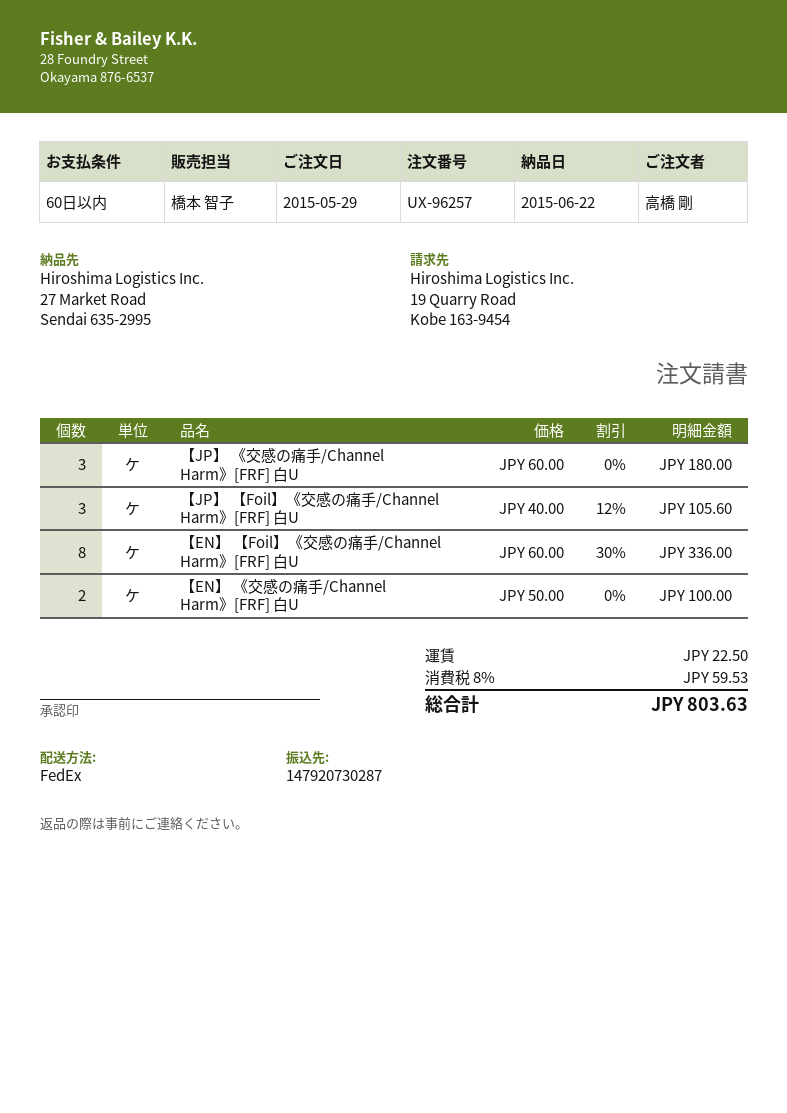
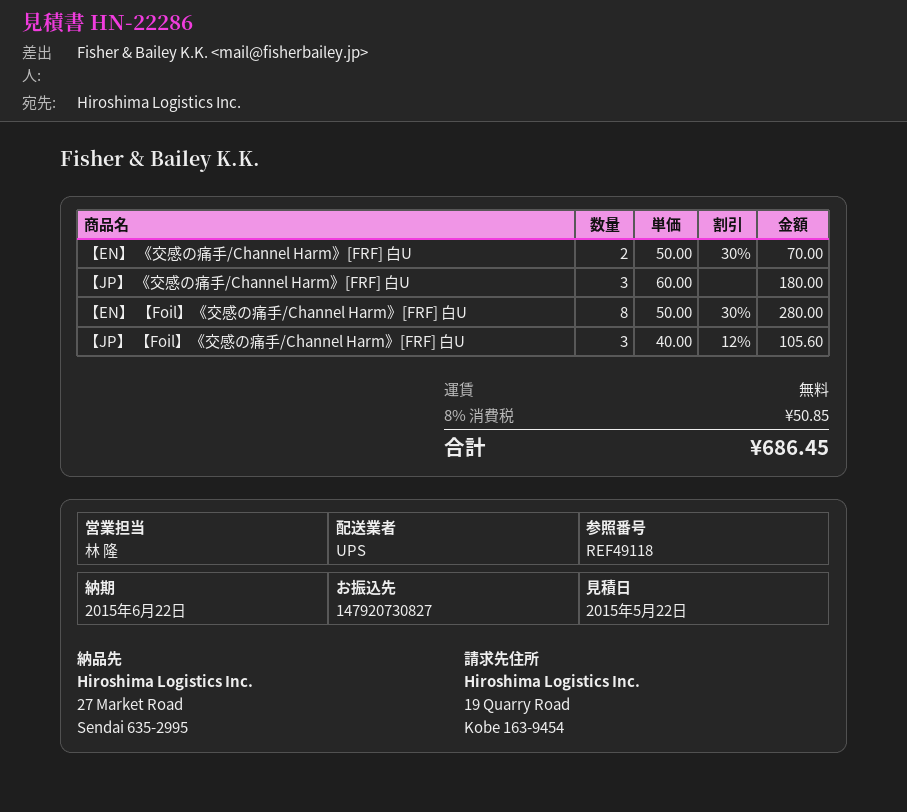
sales rep: 橋本 智子 -> 林 隆
bank account: 147920730287 -> 147920730827
shipping method: FedEx -> UPS
【EN】 【Foil】《交感の痛手/Channel Harm》[FRF] 白U: 8 x 60.00 - 30% = 336.00 -> 8 x 50.00 - 30% = 280.00
【EN】 《交感の痛手/Channel Harm》[FRF] 白U: 2 x 50.00 = 100.00 -> 2 x 50.00 - 30% = 70.00
shipping: 22.50 -> 0.00
tax: 8% = 59.53 -> 8% = 50.85
total: 803.63 -> 686.45

